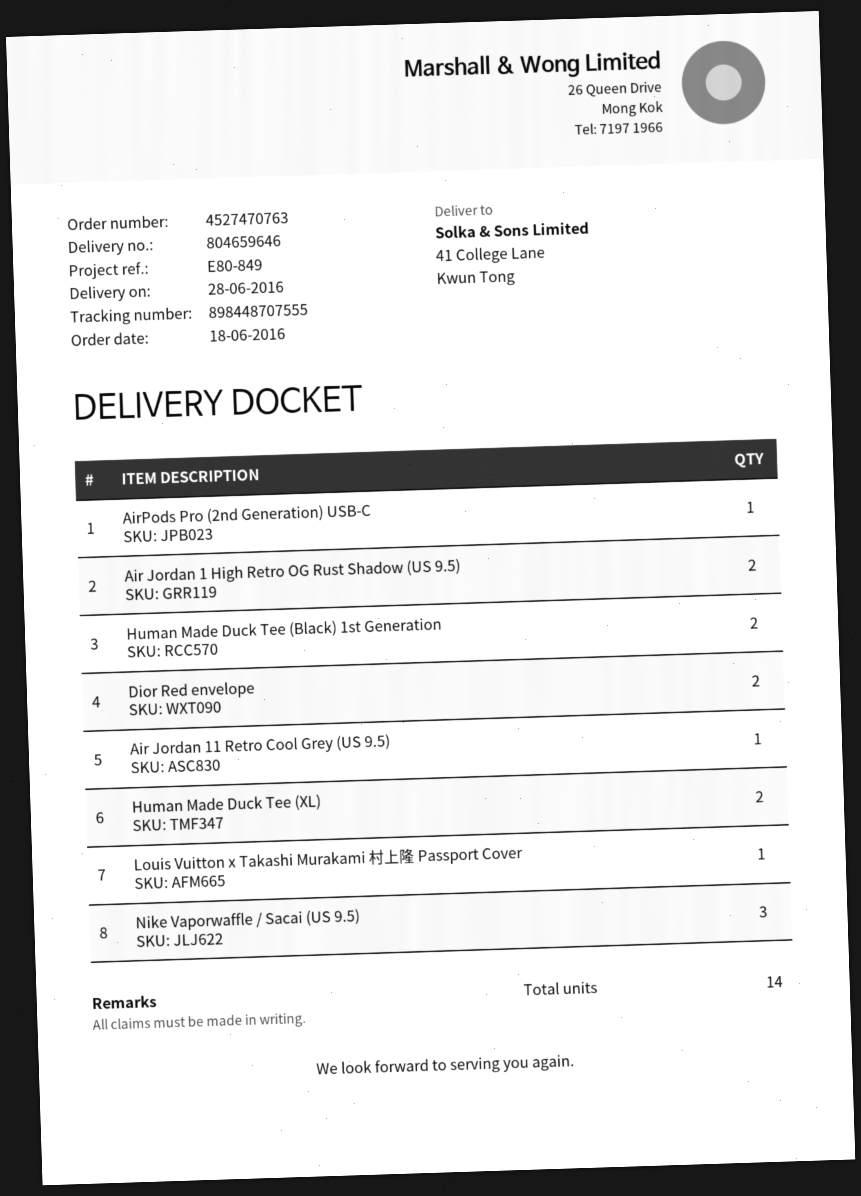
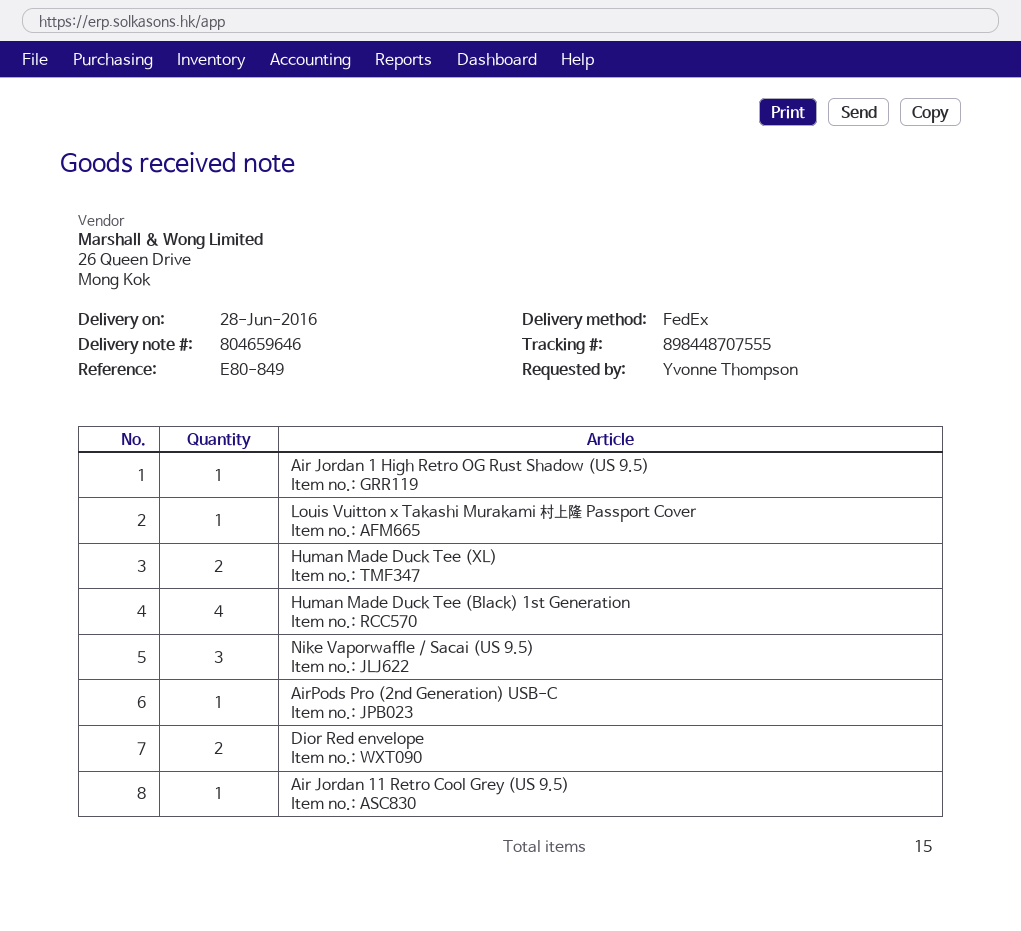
Air Jordan 1 High Retro OG Rust Shadow (US 9.5): 2 -> 1
Human Made Duck Tee (Black) 1st Generation: 2 -> 4
total quantity: 14 -> 15

